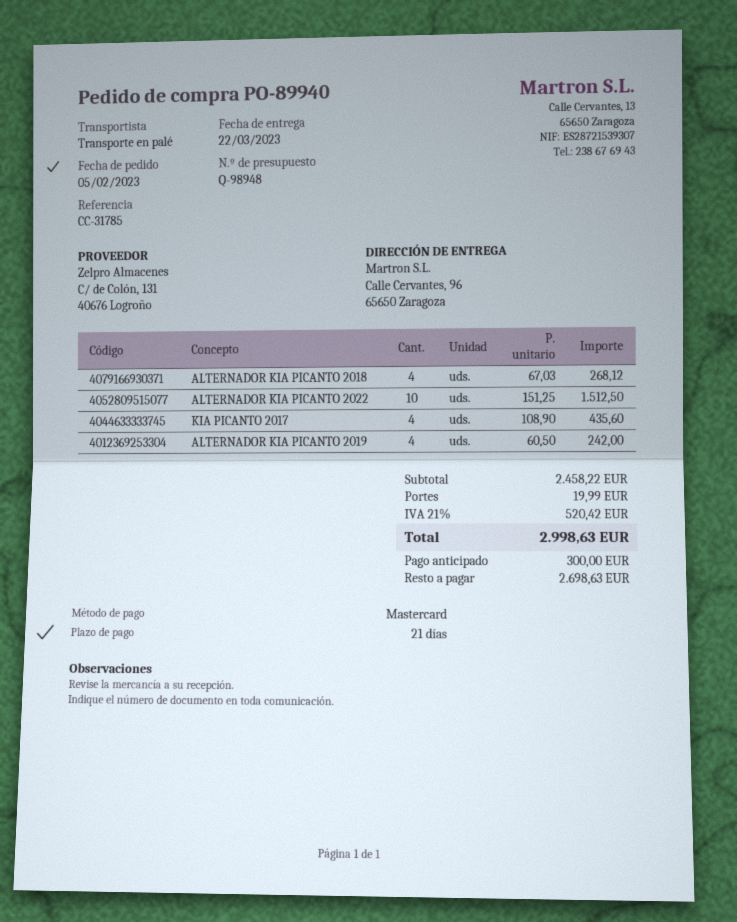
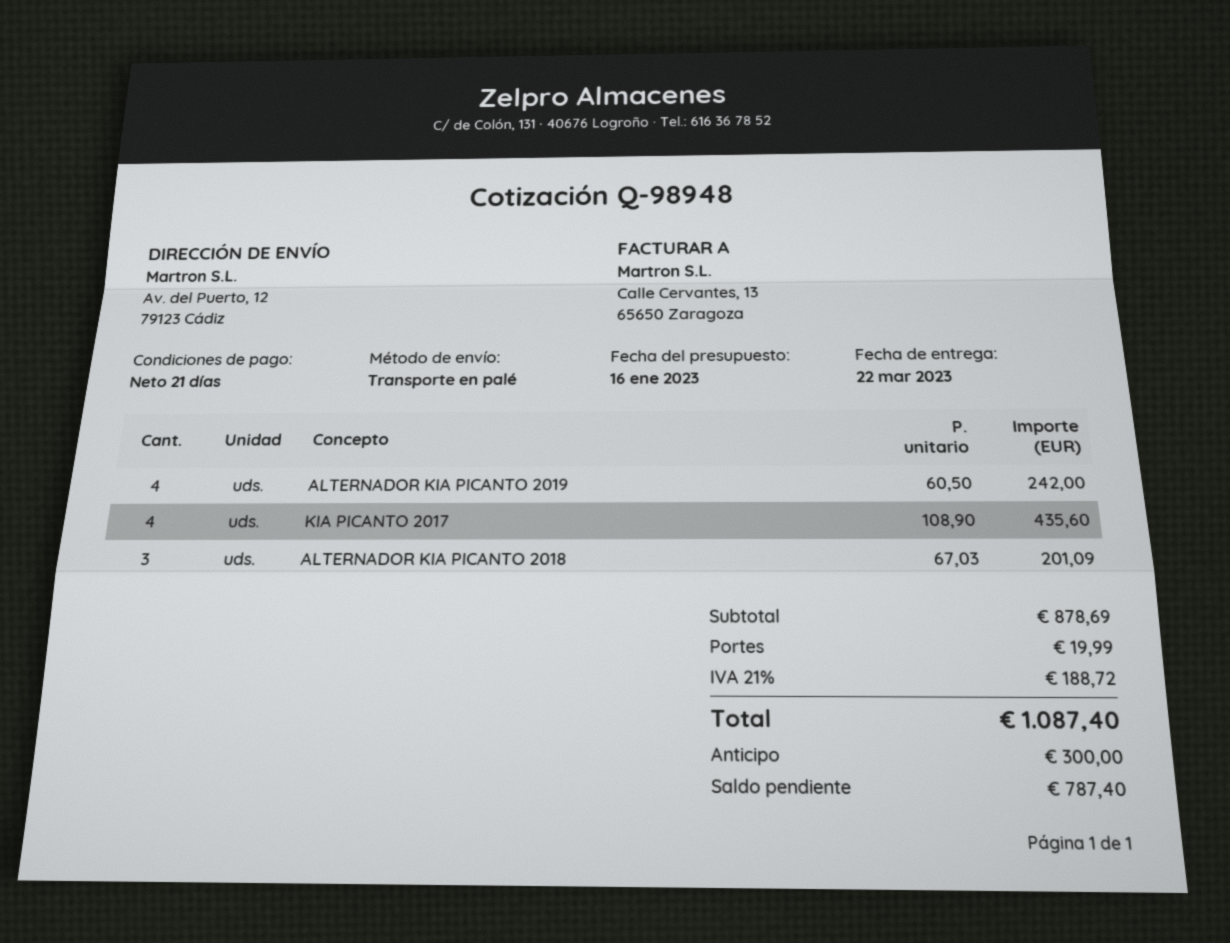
ship to: Calle Cervantes, 96, 65650 Zaragoza -> Av. del Puerto, 12, 79123 Cádiz
ALTERNADOR KIA PICANTO 2018: 4 x 67.03 = 268.12 -> 3 x 67.03 = 201.09
ALTERNADOR KIA PICANTO 2022: 10 x 151.25 = 1512.50 -> none
subtotal: 2458.22 -> 878.69
tax: 21% = 520.42 -> 21% = 188.72
total: 2998.63 -> 1087.40
balance: 2698.63 -> 787.40

